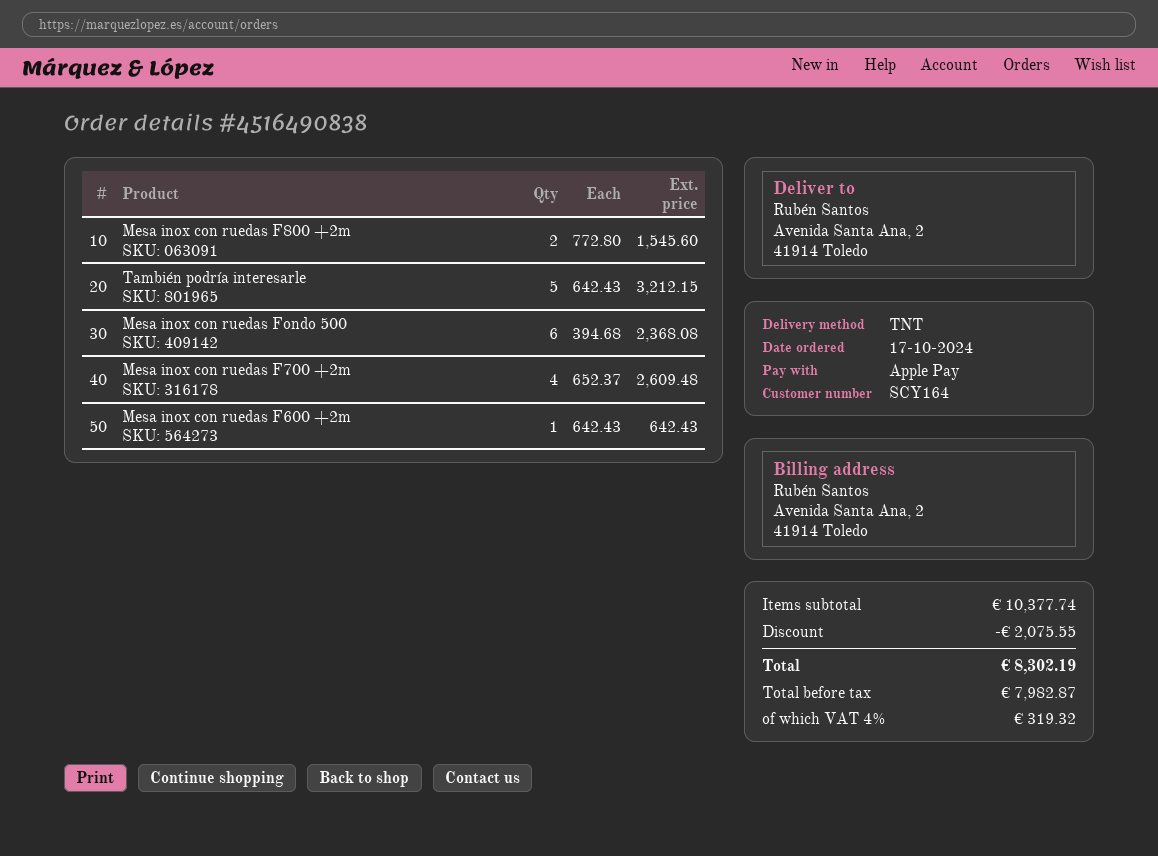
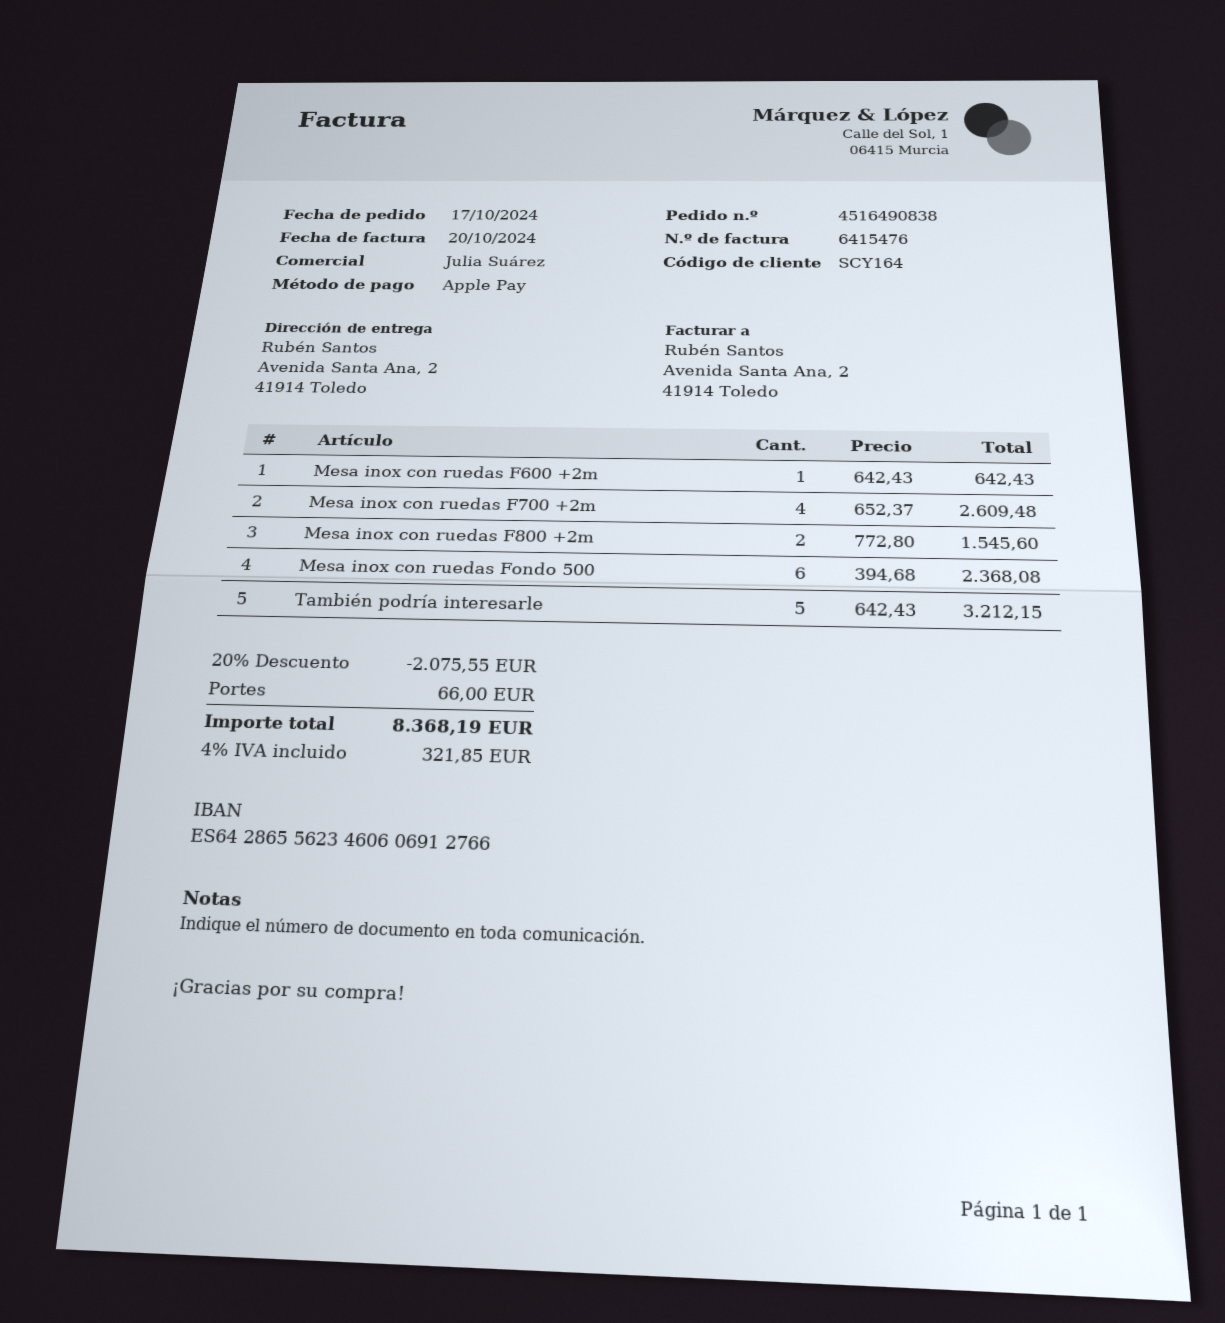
shipping: none -> 66.00
tax: 4% = 319.32 -> 4% = 321.85
total: 8302.19 -> 8368.19

